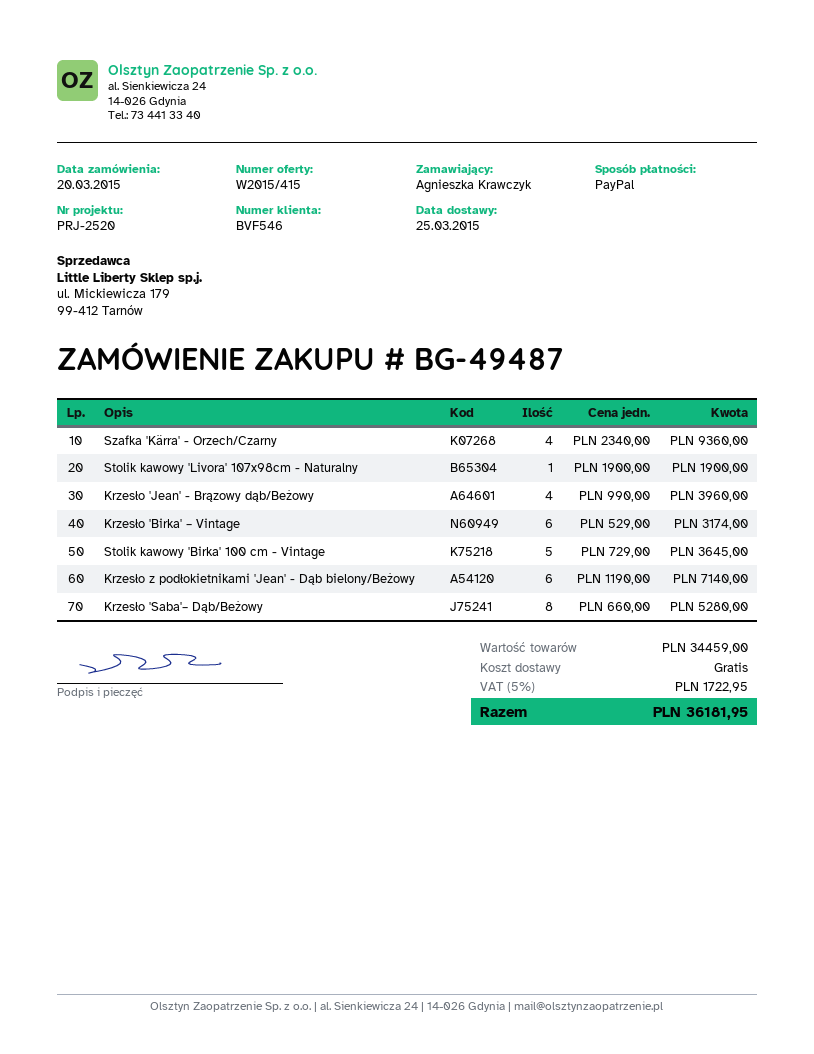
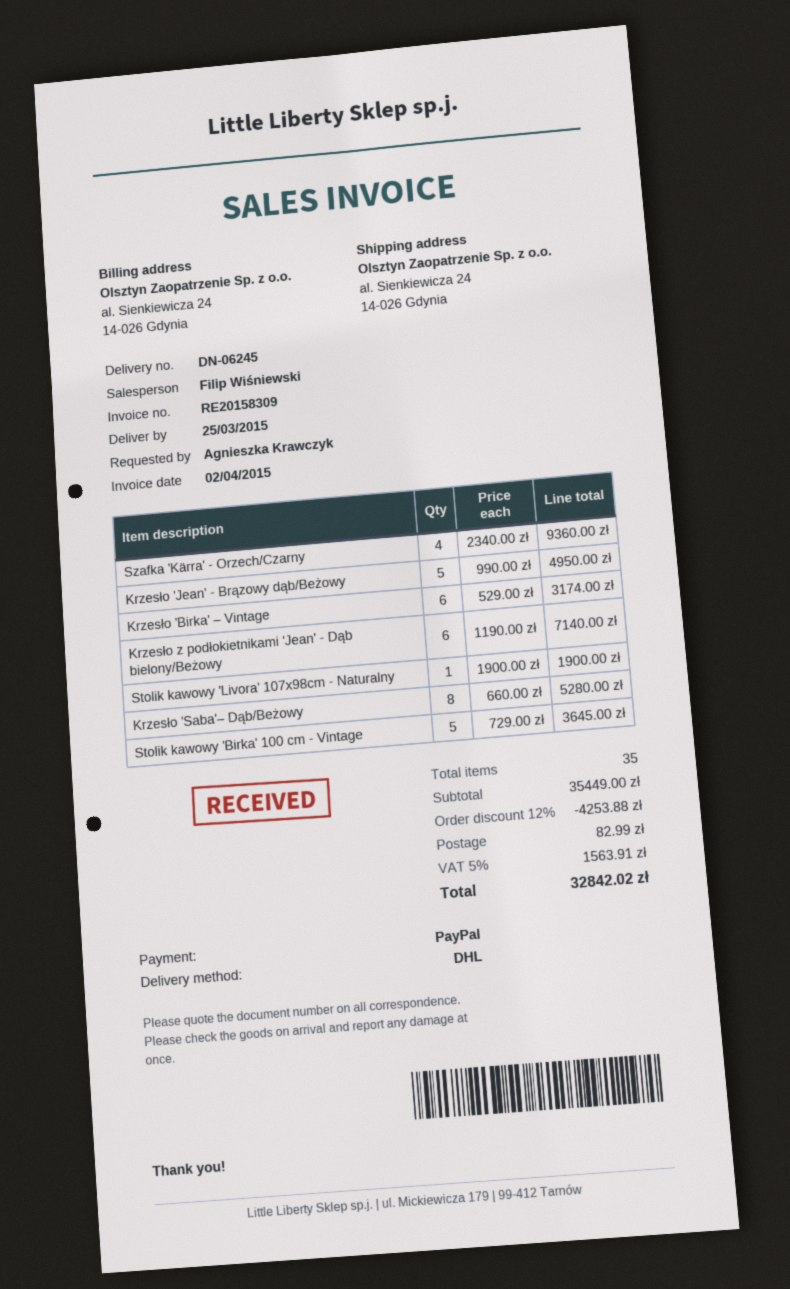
Krzesło 'Jean' - Brązowy dąb/Beżowy: 4 x 990.00 = 3960.00 -> 5 x 990.00 = 4950.00
subtotal: 34459.00 -> 35449.00
discount: none -> 12% = 4253.88
shipping: 0.00 -> 82.99
tax: 5% = 1722.95 -> 5% = 1563.91
total: 36181.95 -> 32842.02

